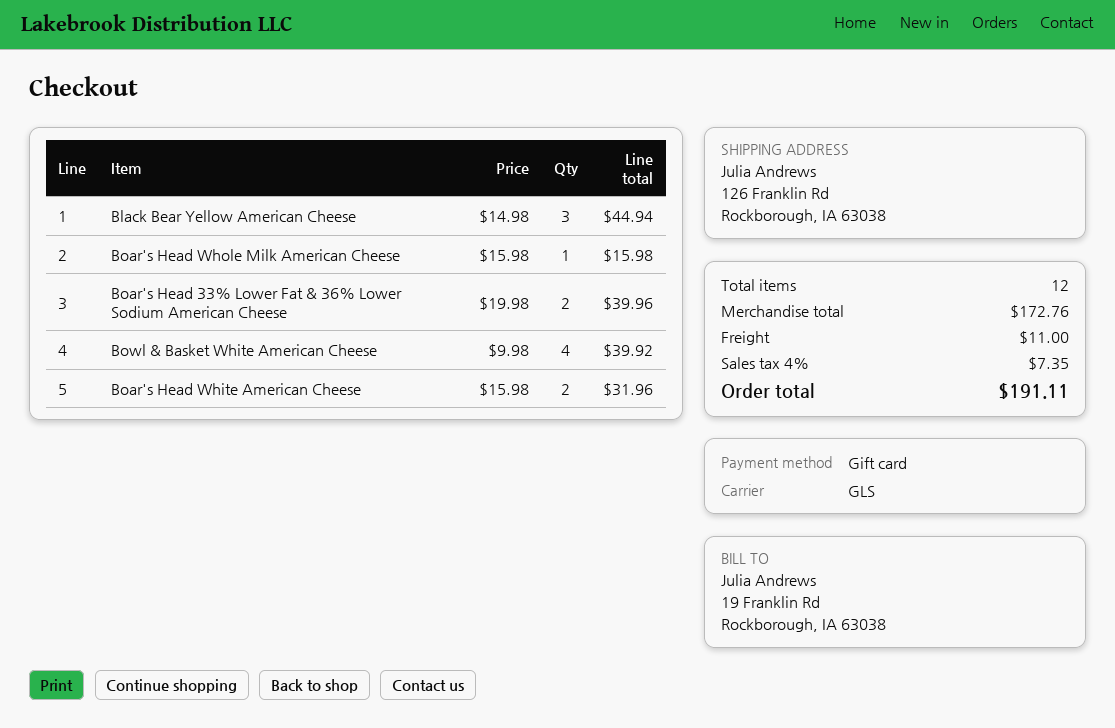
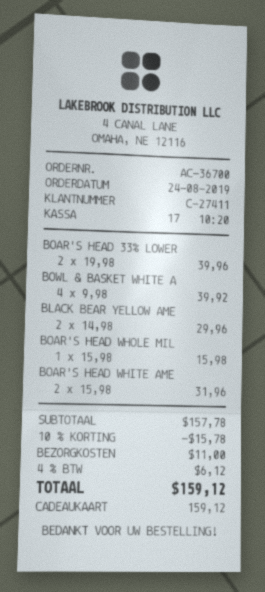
Black Bear Yellow American Cheese: 3 x 14.98 = 44.94 -> 2 x 14.98 = 29.96
subtotal: 172.76 -> 157.78
discount: none -> 10% = 15.78
tax: 4% = 7.35 -> 4% = 6.12
total: 191.11 -> 159.12

